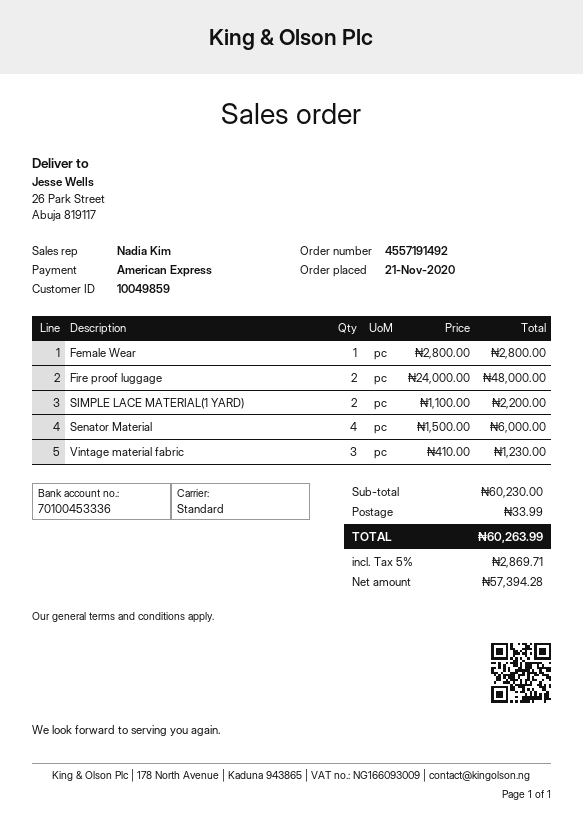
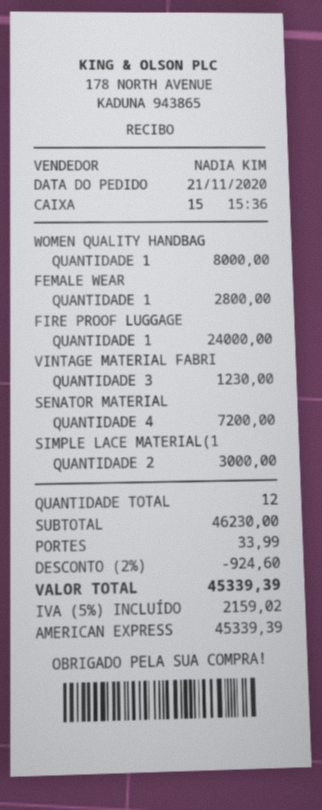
Fire proof luggage: 2 for 48000.00 -> 1 for 24000.00
SIMPLE LACE MATERIAL(1 YARD): 2 for 2200.00 -> 2 for 3000.00
Senator Material: 4 for 6000.00 -> 4 for 7200.00
WOMEN QUALITY HANDBAG: none -> 1 for 8000.00
subtotal: 60230.00 -> 46230.00
discount: none -> 2% = 924.60
tax: 5% = 2869.71 -> 5% = 2159.02
total: 60263.99 -> 45339.39

